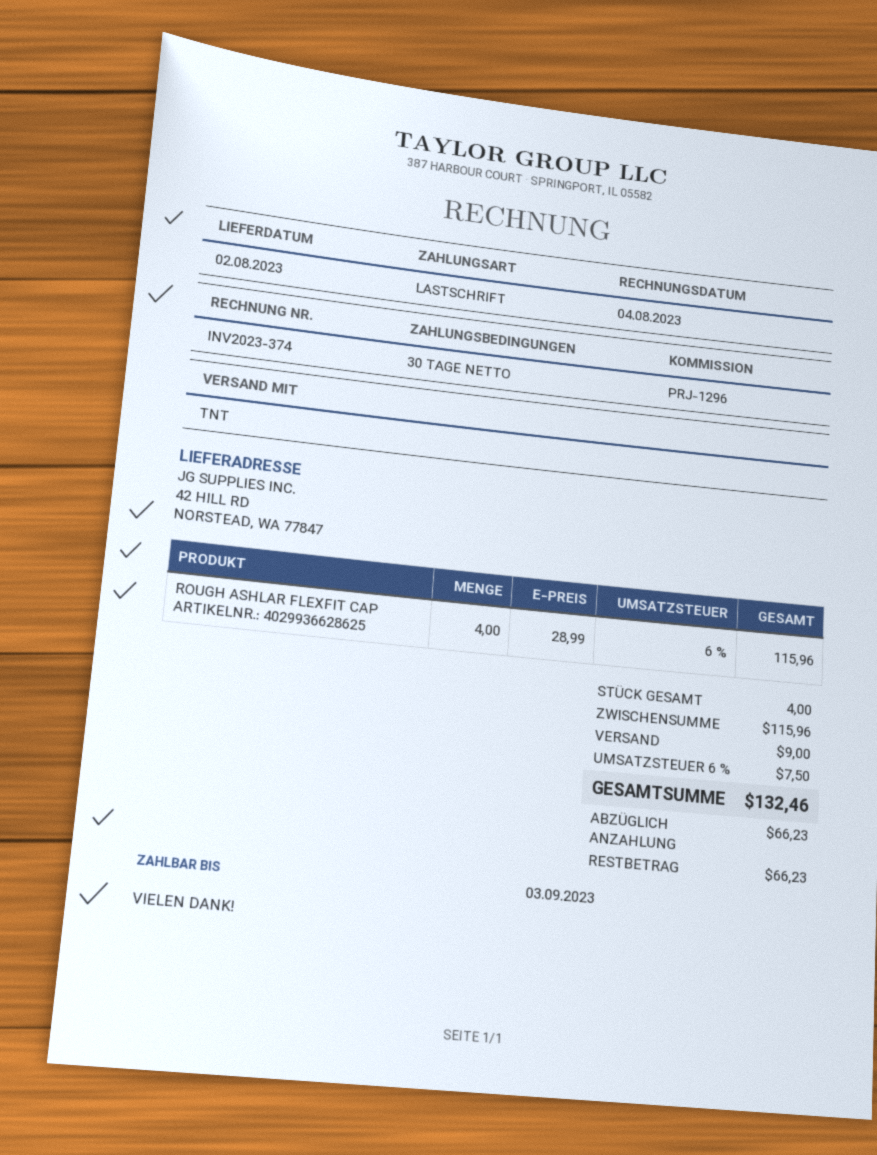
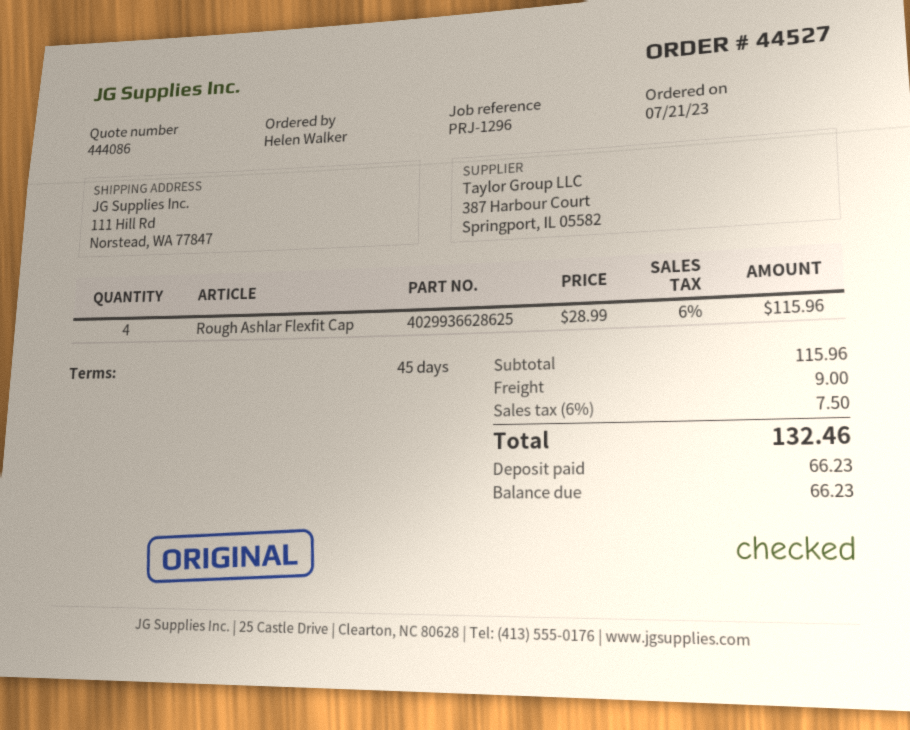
payment terms: 30 days -> 45 days
ship to: 42 HILL RD, NORSTEAD, WA 77847 -> 111 Hill Rd, Norstead, WA 77847

